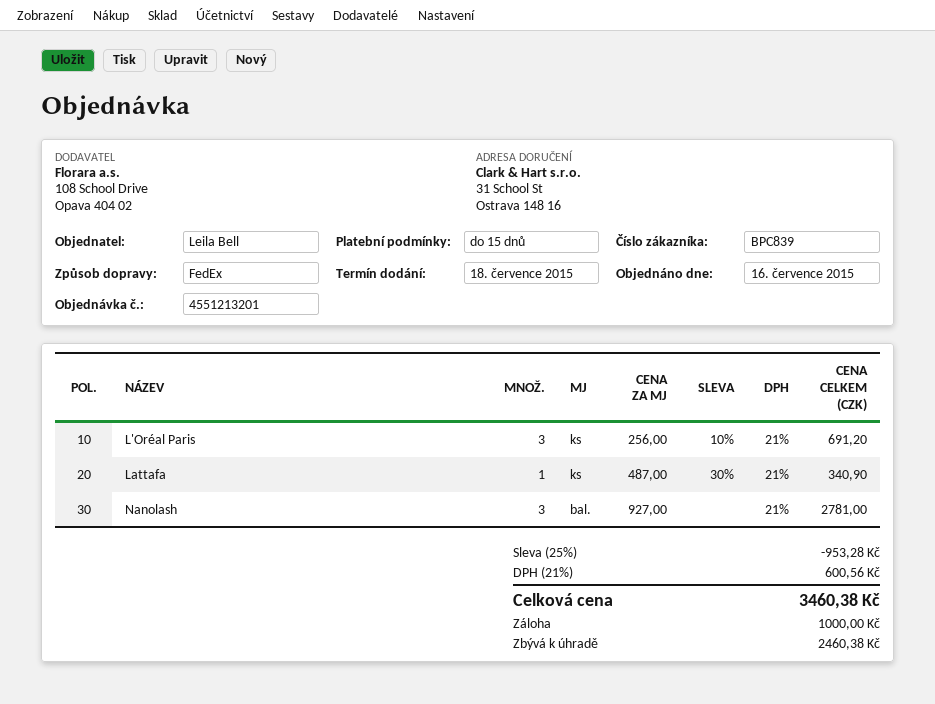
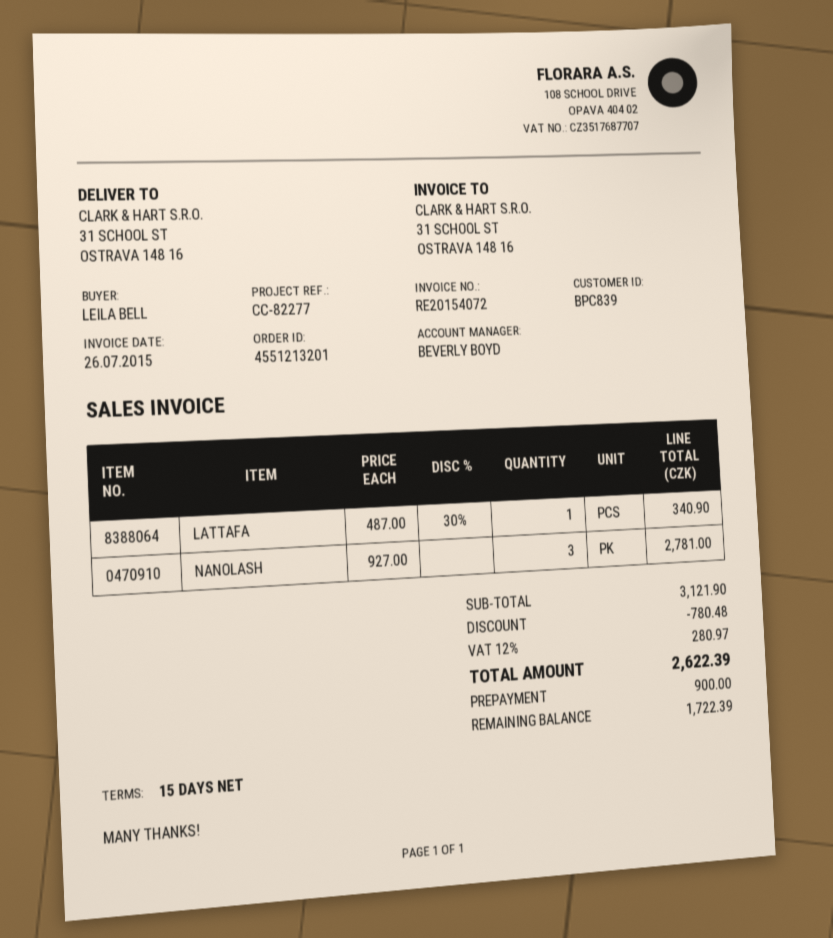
L'Oréal Paris: 3 x 256.00 - 10% = 691.20 -> none
discount: 953.28 -> 780.48
tax: 21% = 600.56 -> 12% = 280.97
total: 3460.38 -> 2622.39
deposit: 1000.00 -> 900.00
balance: 2460.38 -> 1722.39

